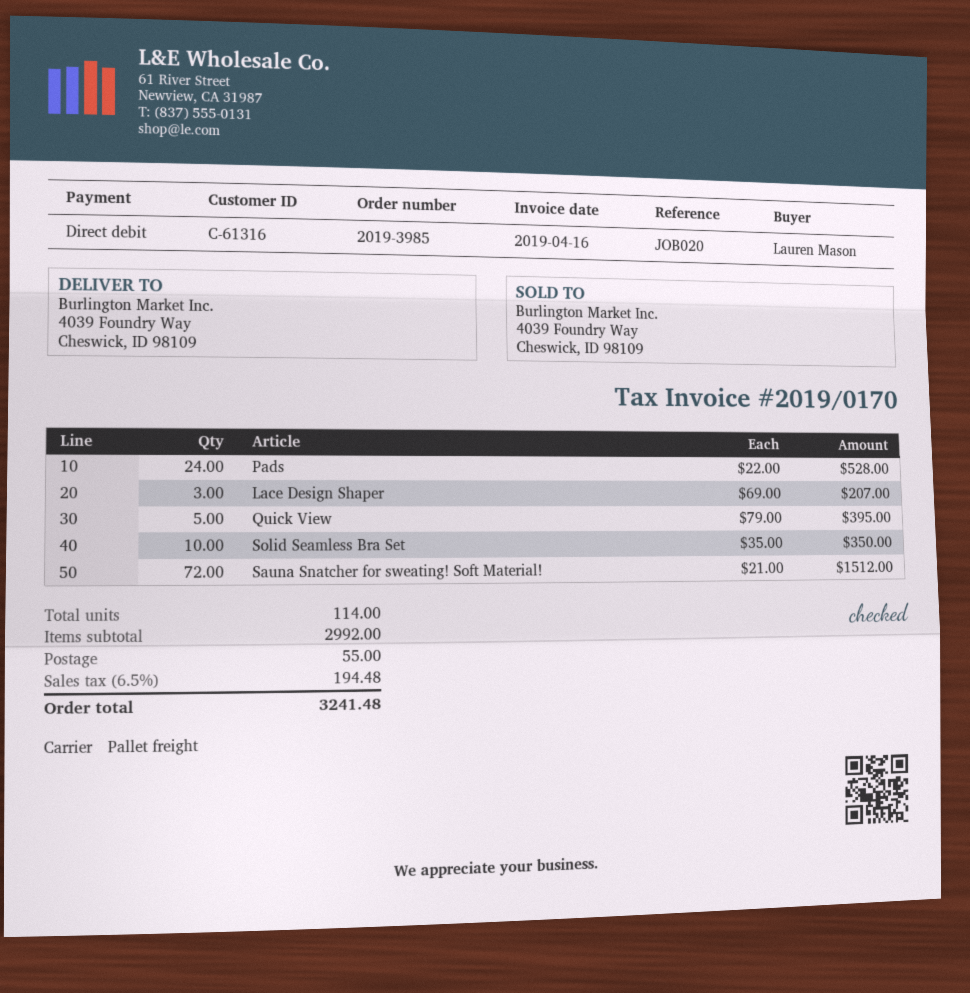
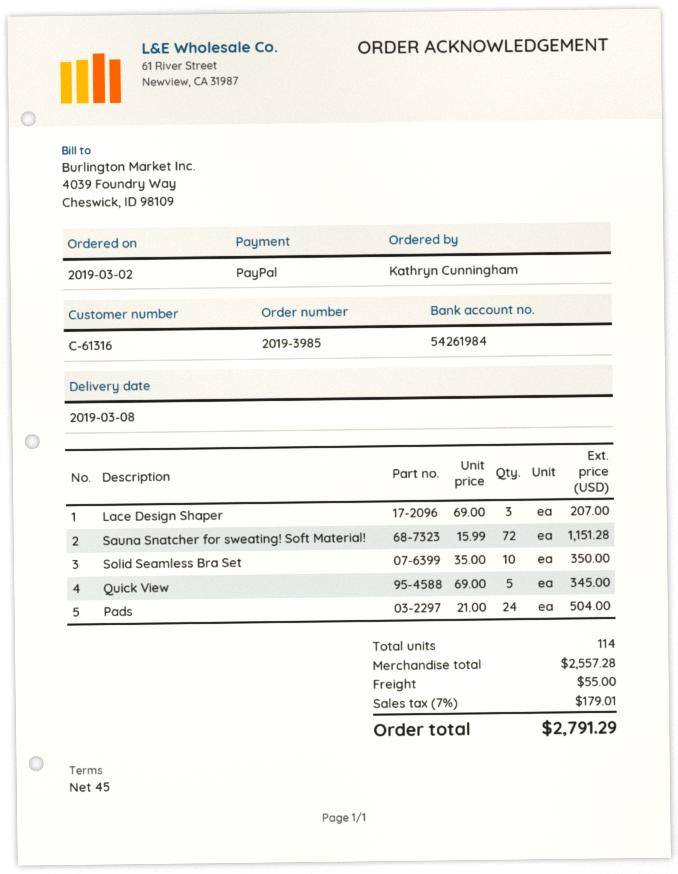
ordered by: Lauren Mason -> Kathryn Cunningham
payment method: direct debit -> PayPal
Pads: 24 x 22.00 = 528.00 -> 24 x 21.00 = 504.00
Quick View: 5 x 79.00 = 395.00 -> 5 x 69.00 = 345.00
Sauna Snatcher for sweating! Soft Material!: 72 x 21.00 = 1512.00 -> 72 x 15.99 = 1151.28
subtotal: 2992.00 -> 2557.28
tax: 6.5% = 194.48 -> 7% = 179.01
total: 3241.48 -> 2791.29

